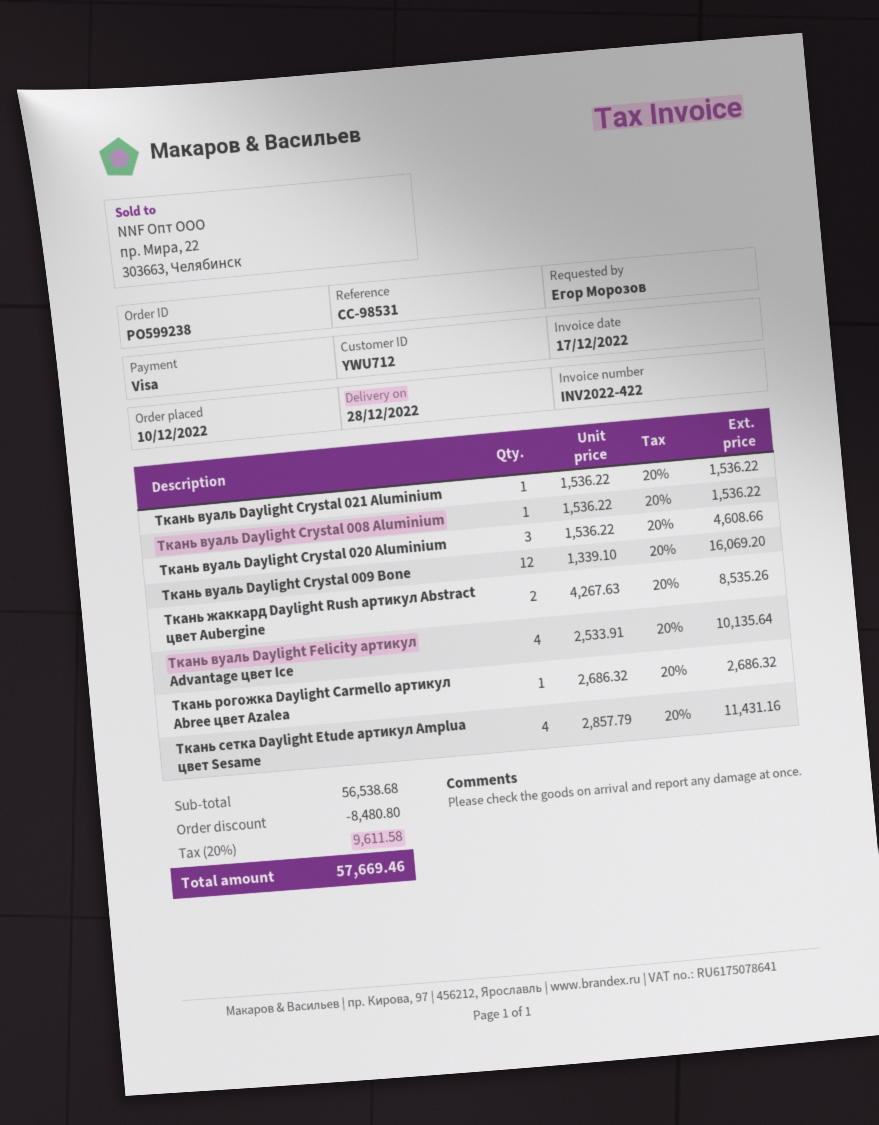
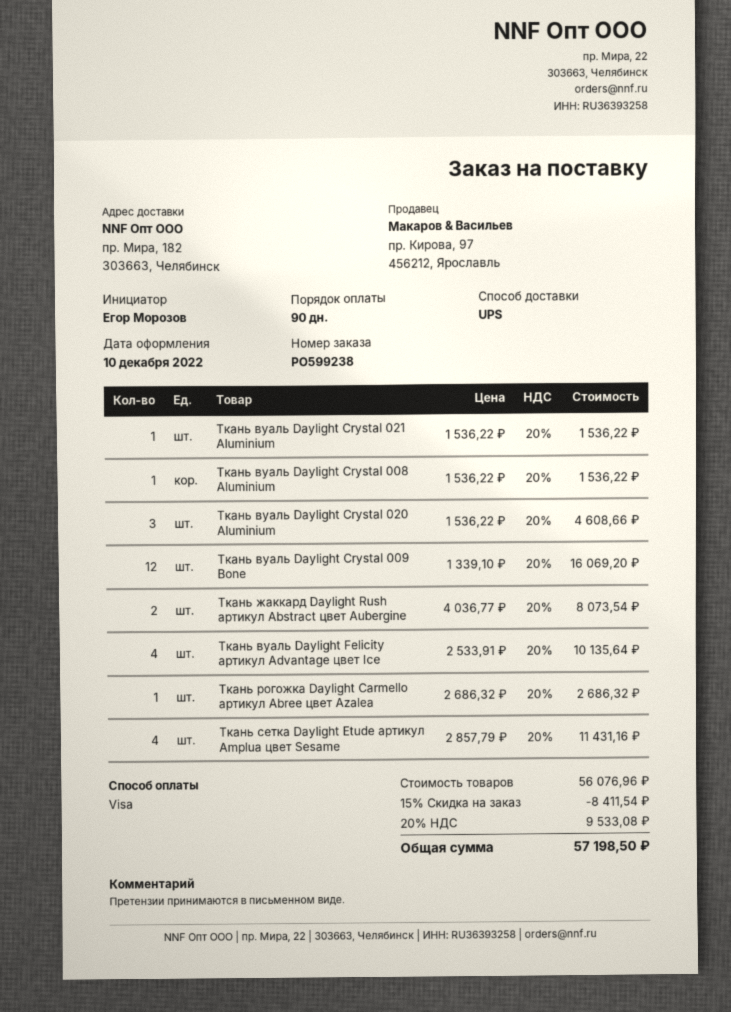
Ткань жаккард Daylight Rush артикул Abstract цвет Aubergine: 2 x 4267.63 = 8535.26 -> 2 x 4036.77 = 8073.54
subtotal: 56538.68 -> 56076.96
discount: 8480.80 -> 8411.54
tax: 20% = 9611.58 -> 20% = 9533.08
total: 57669.46 -> 57198.50

